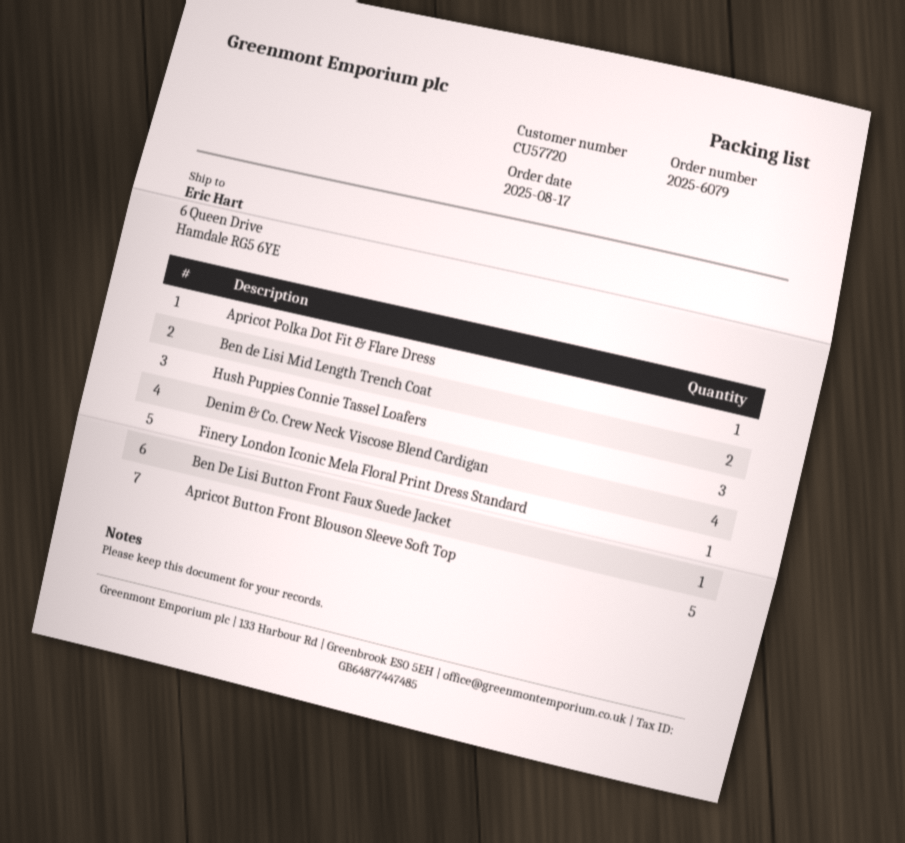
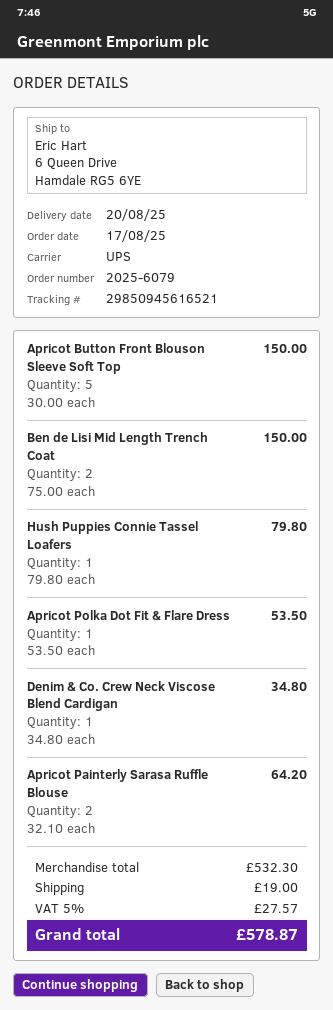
Hush Puppies Connie Tassel Loafers: 3 -> 1
Denim & Co. Crew Neck Viscose Blend Cardigan: 4 -> 1
Finery London Iconic Mela Floral Print Dress Standard: 1 -> none
Ben De Lisi Button Front Faux Suede Jacket: 1 -> none
Apricot Painterly Sarasa Ruffle Blouse: none -> 2

